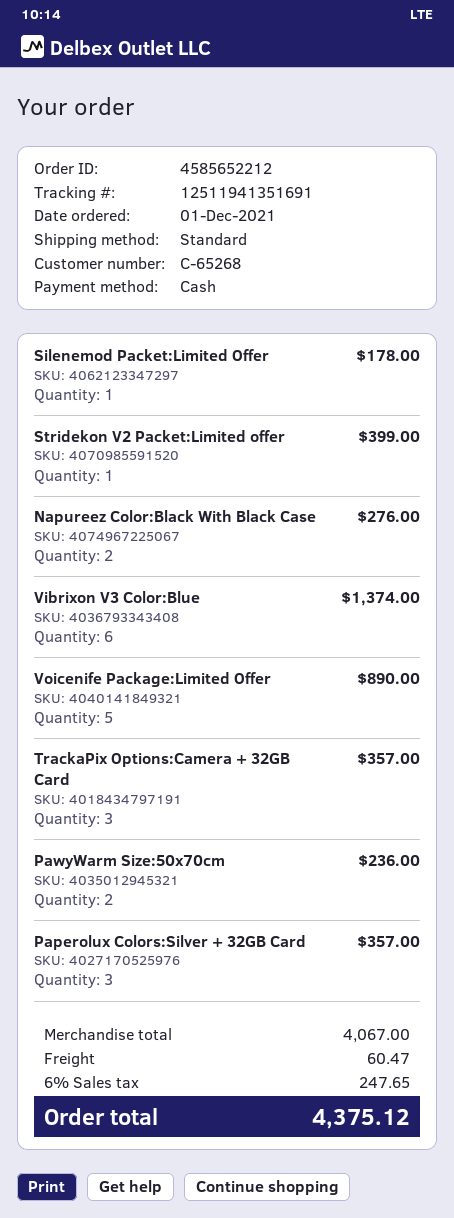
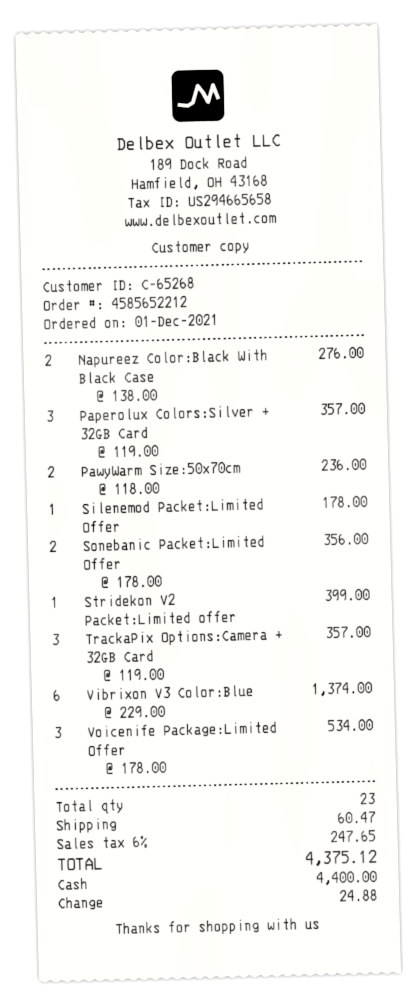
Voicenife Package:Limited Offer: 5 for 890.00 -> 3 for 534.00
Sonebanic Packet:Limited Offer: none -> 2 for 356.00

